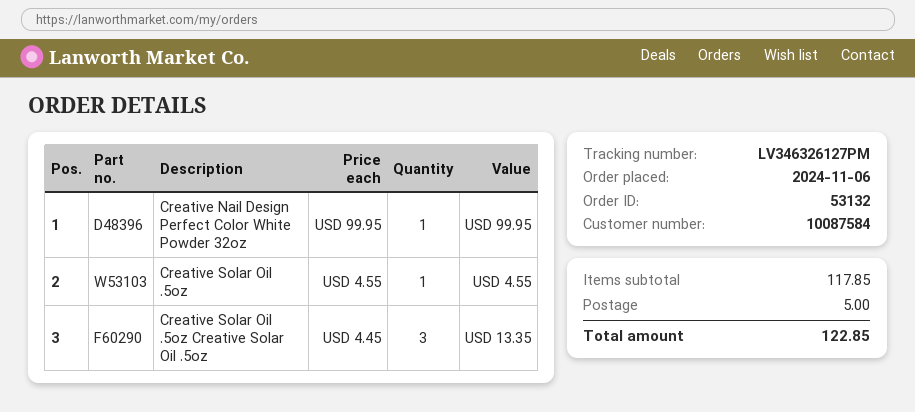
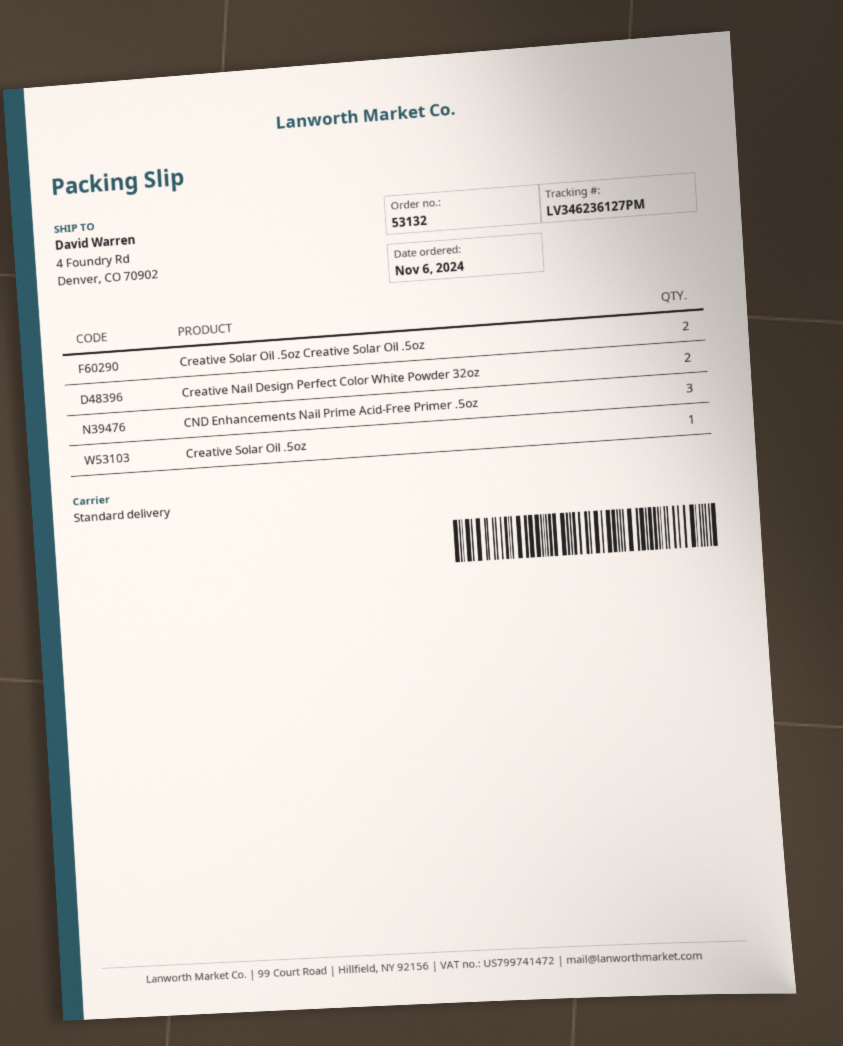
tracking number: LV346326127PM -> LV346236127PM
Creative Nail Design Perfect Color White Powder 32oz: 1 -> 2
Creative Solar Oil .5oz Creative Solar Oil .5oz: 3 -> 2
CND Enhancements Nail Prime Acid-Free Primer .5oz: none -> 3

